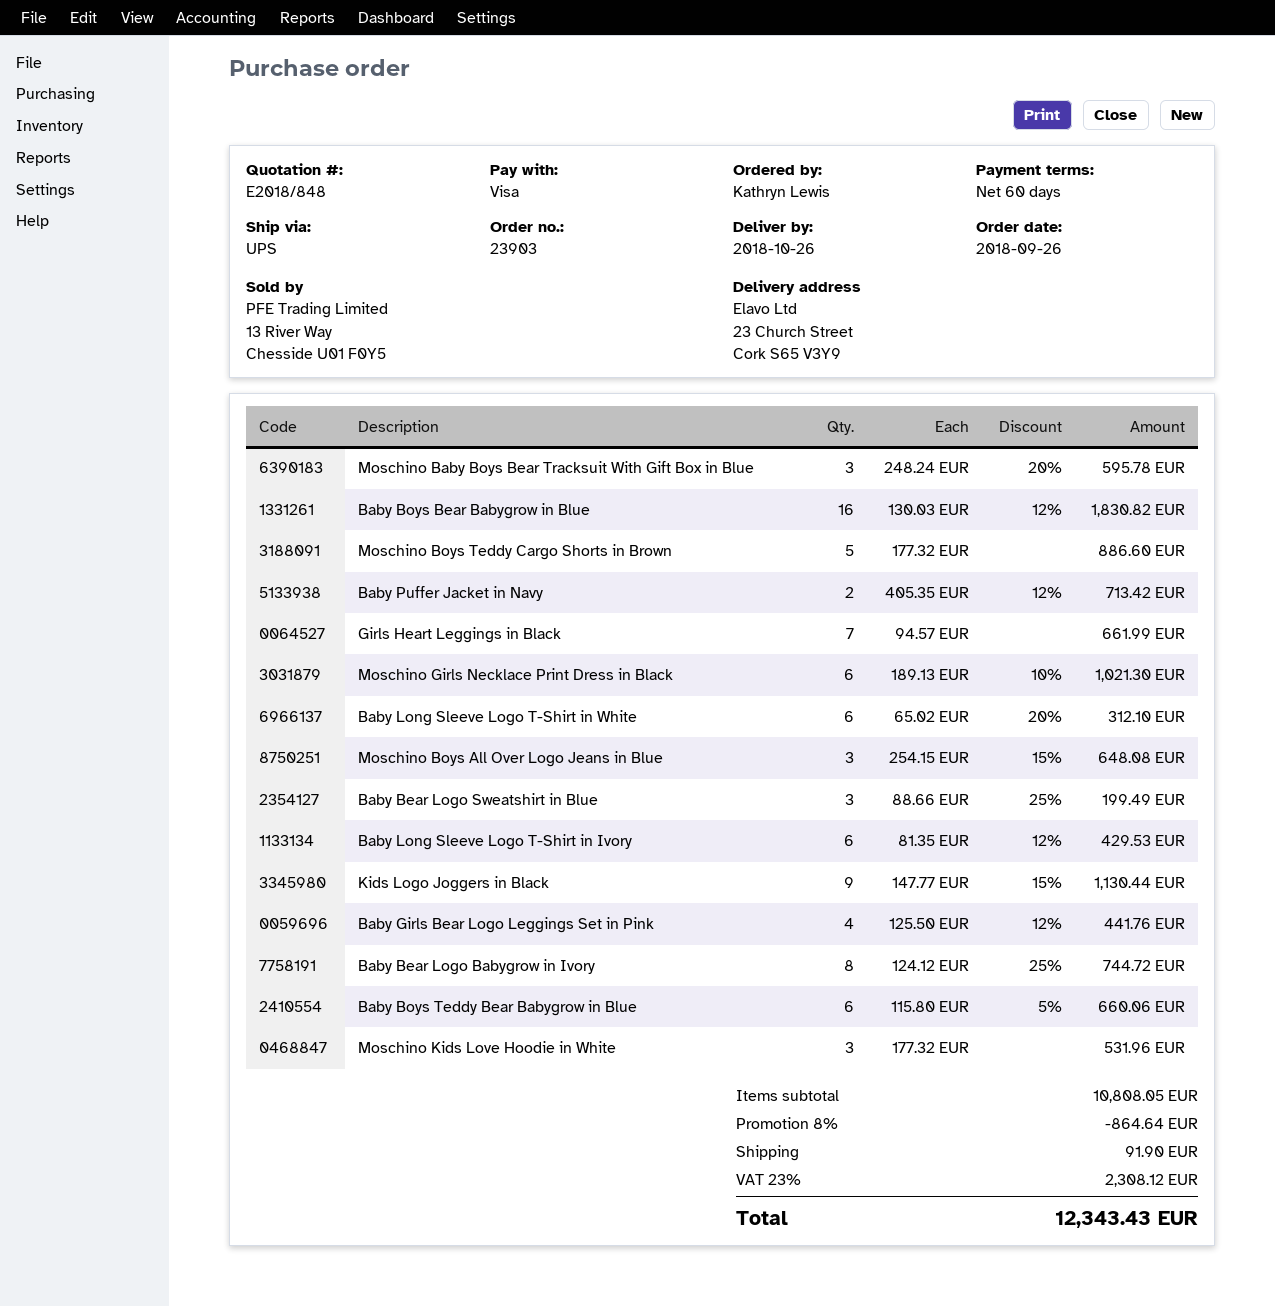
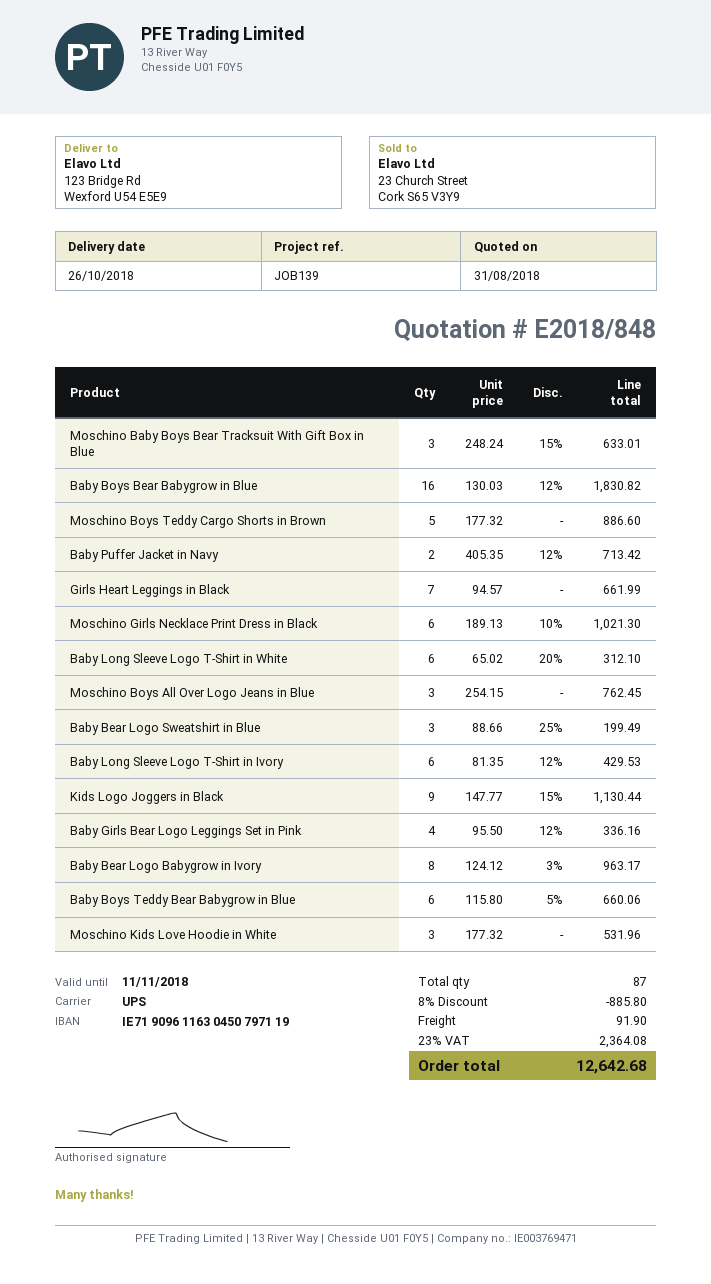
ship to: 23 Church Street, Cork S65 V3Y9 -> 123 Bridge Rd, Wexford U54 E5E9
Moschino Baby Boys Bear Tracksuit With Gift Box in Blue: 3 x 248.24 - 20% = 595.78 -> 3 x 248.24 - 15% = 633.01
Moschino Boys All Over Logo Jeans in Blue: 3 x 254.15 - 15% = 648.08 -> 3 x 254.15 = 762.45
Baby Girls Bear Logo Leggings Set in Pink: 4 x 125.50 - 12% = 441.76 -> 4 x 95.50 - 12% = 336.16
Baby Bear Logo Babygrow in Ivory: 8 x 124.12 - 25% = 744.72 -> 8 x 124.12 - 3% = 963.17
discount: 8% = 864.64 -> 8% = 885.80
tax: 23% = 2308.12 -> 23% = 2364.08
total: 12343.43 -> 12642.68

